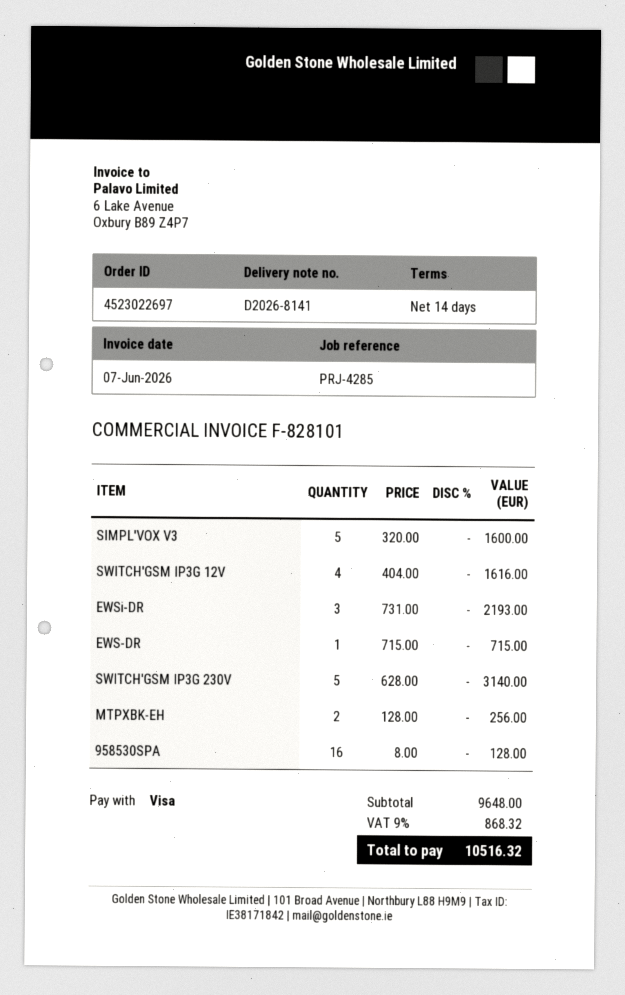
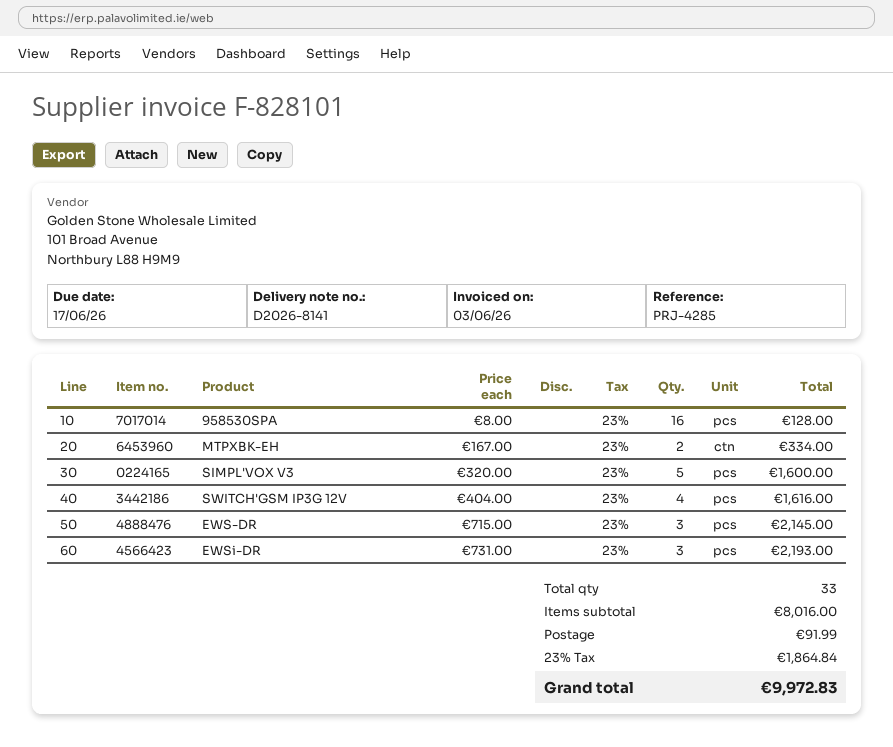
invoice date: 2026-06-07 -> 2026-06-03
EWS-DR: 1 x 715.00 = 715.00 -> 3 x 715.00 = 2145.00
SWITCH'GSM IP3G 230V: 5 x 628.00 = 3140.00 -> none
MTPXBK-EH: 2 x 128.00 = 256.00 -> 2 x 167.00 = 334.00
subtotal: 9648.00 -> 8016.00
shipping: none -> 91.99
tax: 9% = 868.32 -> 23% = 1864.84
total: 10516.32 -> 9972.83

